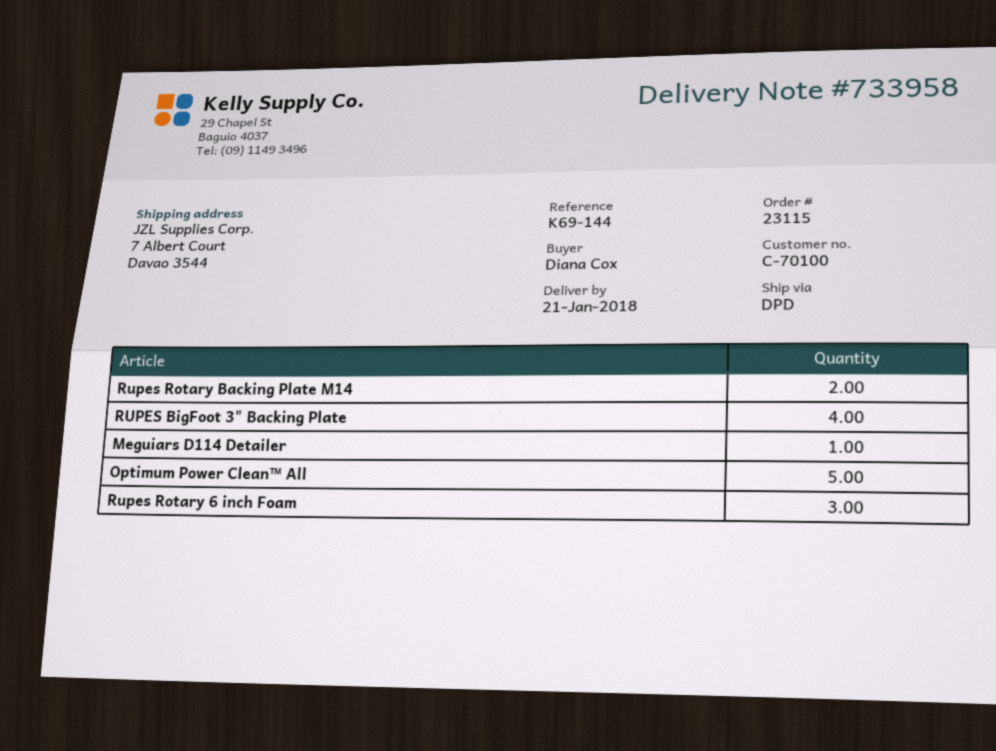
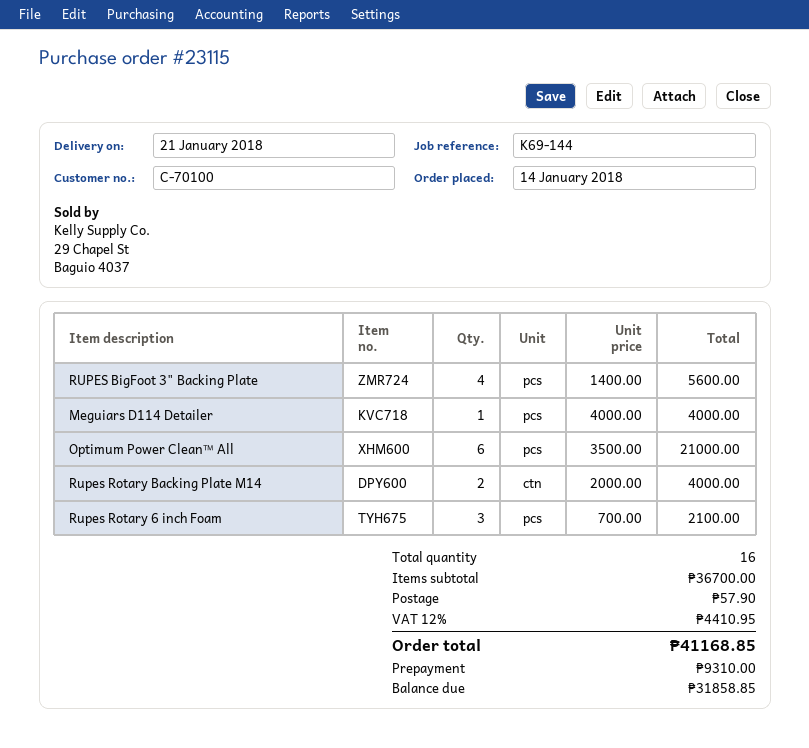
Optimum Power Clean™ All: 5 -> 6

